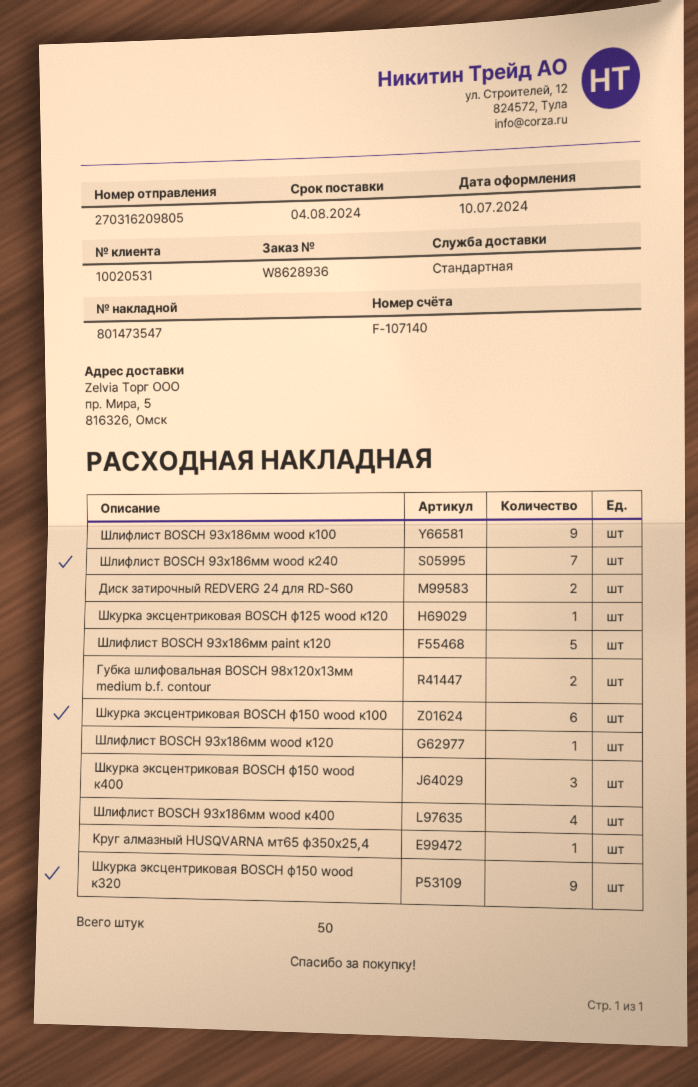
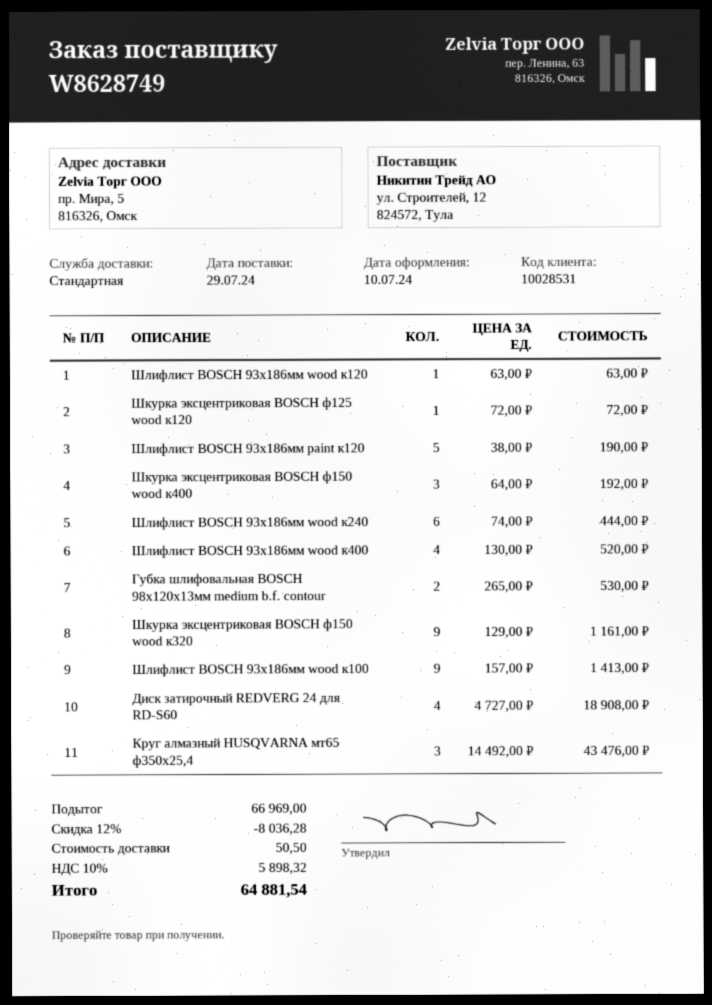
order number: W8628936 -> W8628749
delivery date: 2024-08-04 -> 2024-07-29
customer number: 10020531 -> 10028531
Шлифлист BOSCH 93х186мм wood к240: 7 -> 6
Диск затирочный REDVERG 24 для RD-S60: 2 -> 4
Шкурка эксцентриковая BOSCH ф150 wood к100: 6 -> none
Круг алмазный HUSQVARNA мт65 ф350х25,4: 1 -> 3

